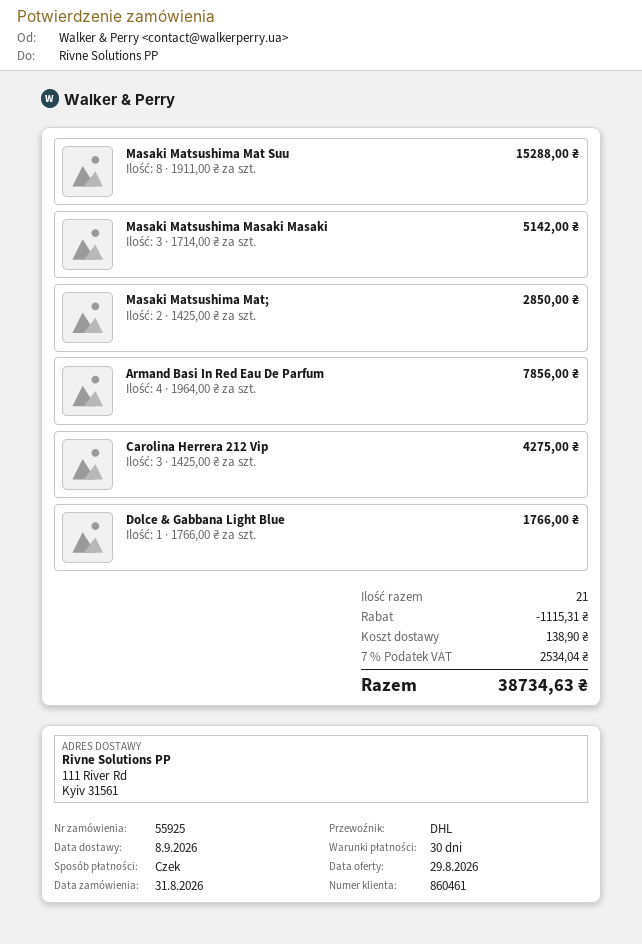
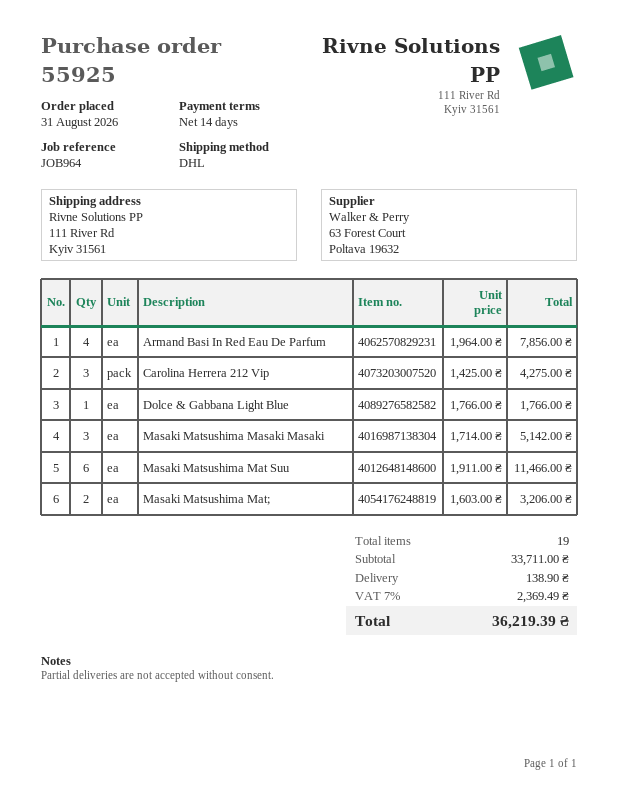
payment terms: 30 days -> 14 days
Masaki Matsushima Mat Suu: 8 x 1911.00 = 15288.00 -> 6 x 1911.00 = 11466.00
Masaki Matsushima Mat;: 2 x 1425.00 = 2850.00 -> 2 x 1603.00 = 3206.00
total quantity: 21 -> 19
discount: 1115.31 -> none
tax: 7% = 2534.04 -> 7% = 2369.49
total: 38734.63 -> 36219.39

